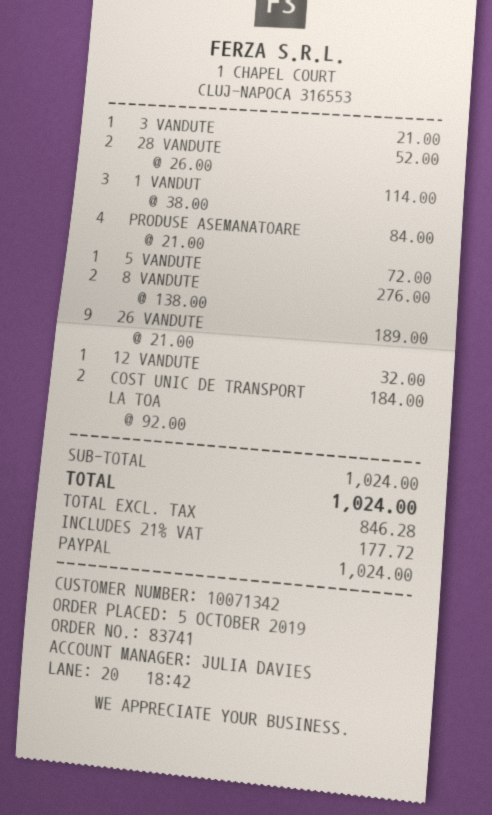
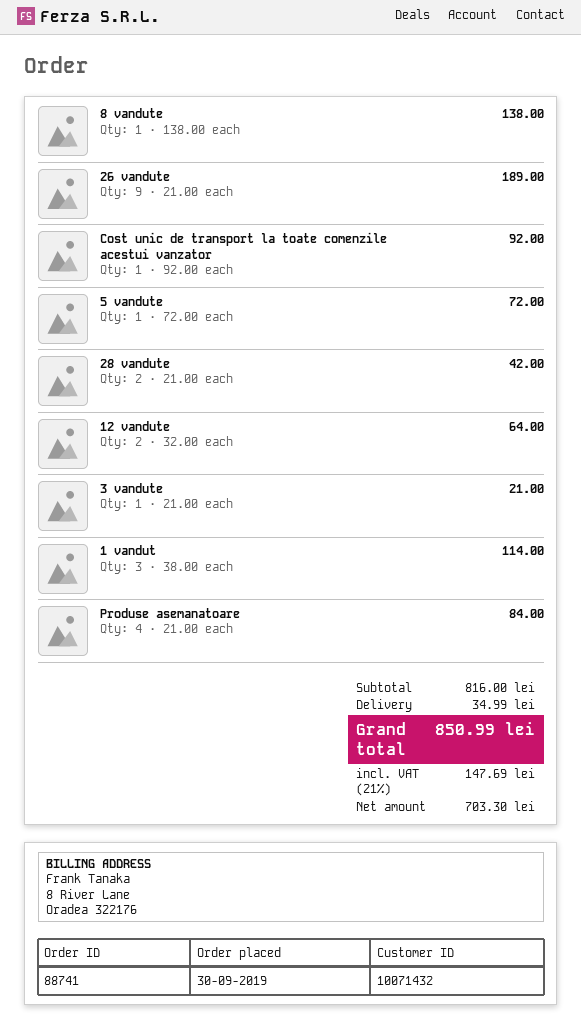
order number: 83741 -> 88741
order date: 2019-10-05 -> 2019-09-30
customer number: 10071342 -> 10071432
28 VANDUTE: 2 x 26.00 = 52.00 -> 2 x 21.00 = 42.00
8 VANDUTE: 2 x 138.00 = 276.00 -> 1 x 138.00 = 138.00
12 VANDUTE: 1 x 32.00 = 32.00 -> 2 x 32.00 = 64.00
COST UNIC DE TRANSPORT LA TOA: 2 x 92.00 = 184.00 -> 1 x 92.00 = 92.00
subtotal: 1024.00 -> 816.00
shipping: none -> 34.99
net: 846.28 -> 703.30
tax: 21% = 177.72 -> 21% = 147.69
total: 1024.00 -> 850.99

